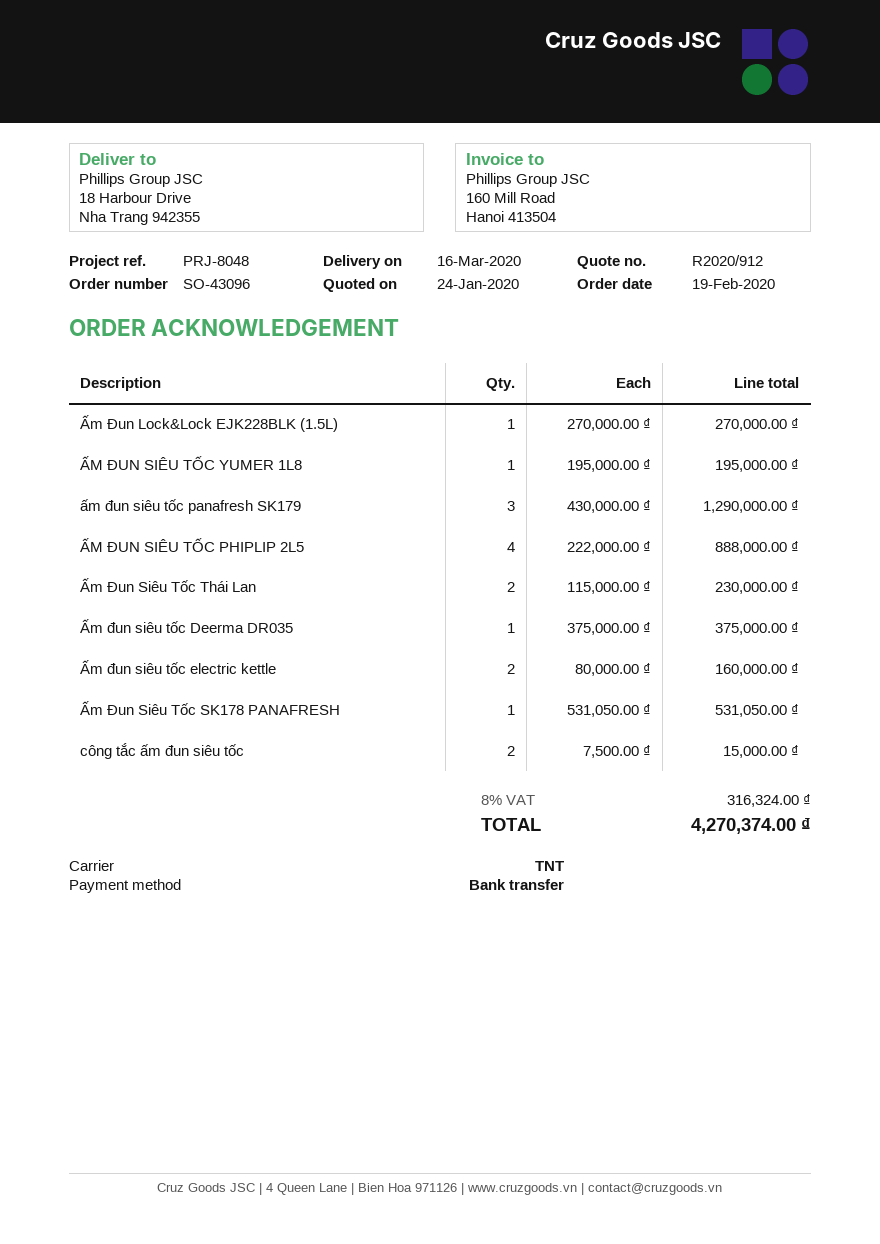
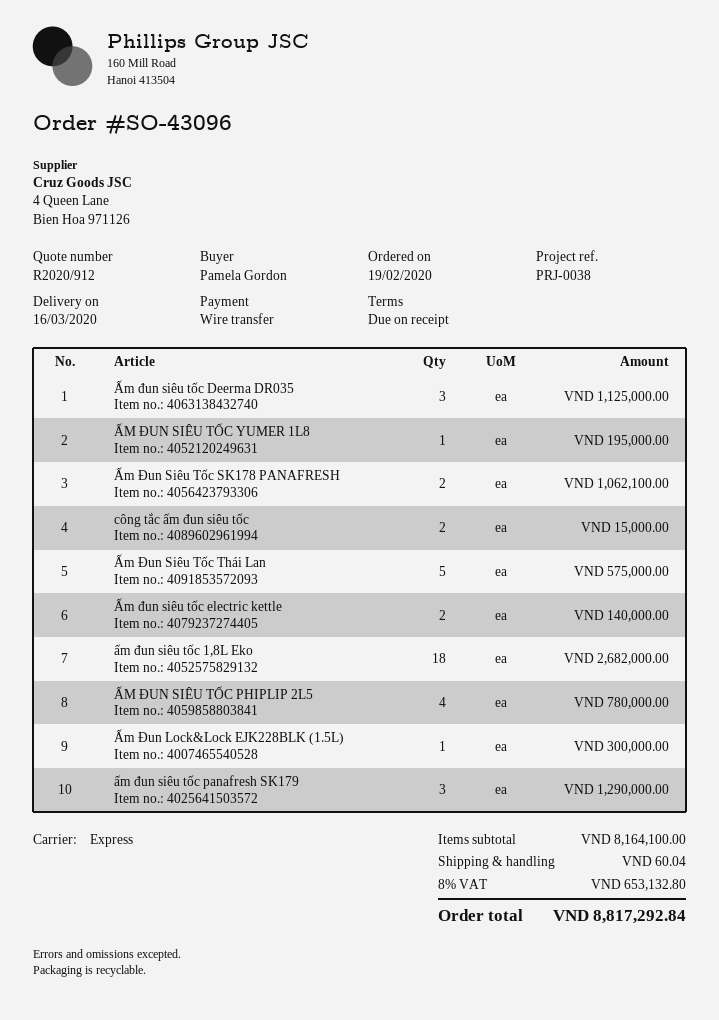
reference: PRJ-8048 -> PRJ-0038
shipping method: TNT -> express
Ấm Đun Lock&Lock EJK228BLK (1.5L): 1 for 270000.00 -> 1 for 300000.00
ẤM ĐUN SIÊU TỐC PHIPLIP 2L5: 4 for 888000.00 -> 4 for 780000.00
Ấm Đun Siêu Tốc Thái Lan: 2 for 230000.00 -> 5 for 575000.00
Ấm đun siêu tốc Deerma DR035: 1 for 375000.00 -> 3 for 1125000.00
Ấm đun siêu tốc electric kettle: 2 for 160000.00 -> 2 for 140000.00
Ấm Đun Siêu Tốc SK178 PANAFRESH: 1 for 531050.00 -> 2 for 1062100.00
ấm đun siêu tốc 1,8L Eko: none -> 18 for 2682000.00
shipping: none -> 60.04
tax: 8% = 316324.00 -> 8% = 653132.80
total: 4270374.00 -> 8817292.84

